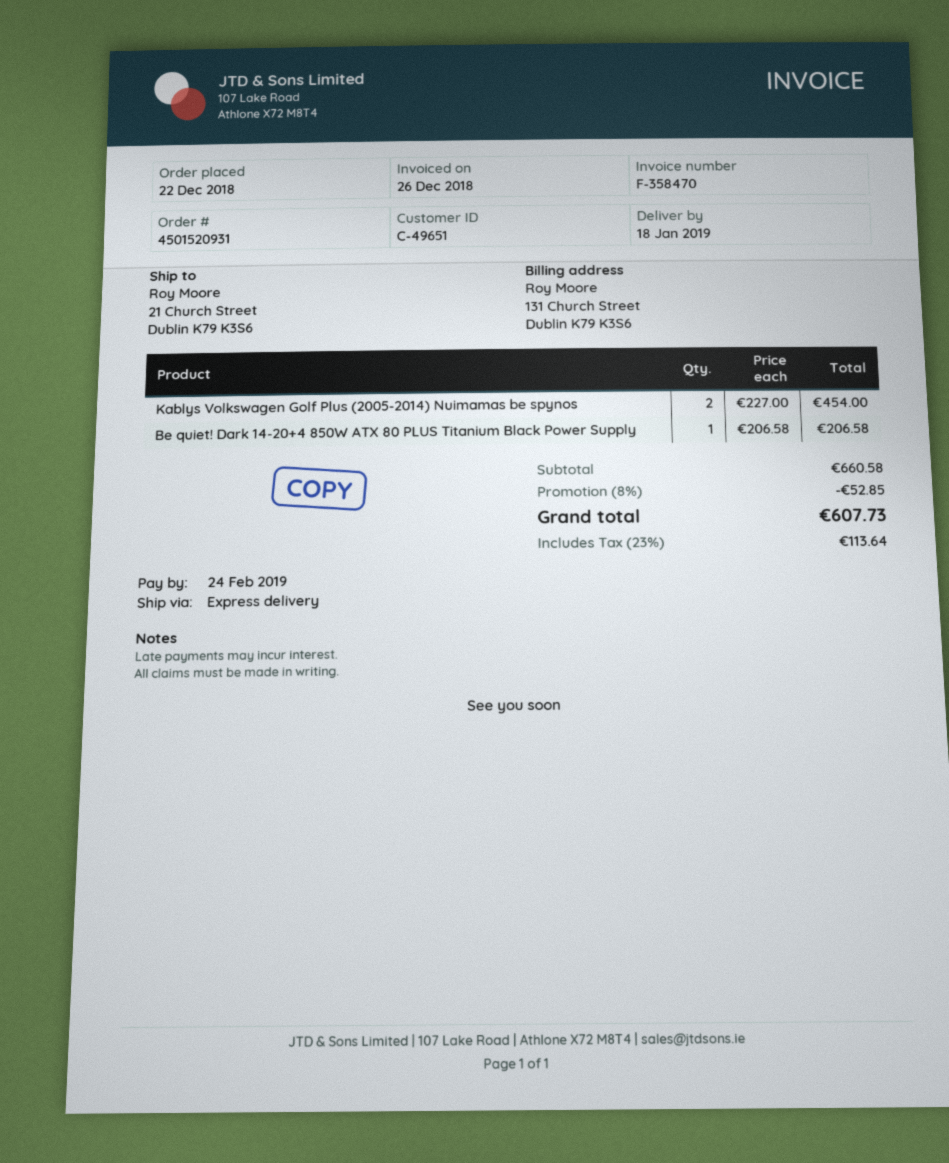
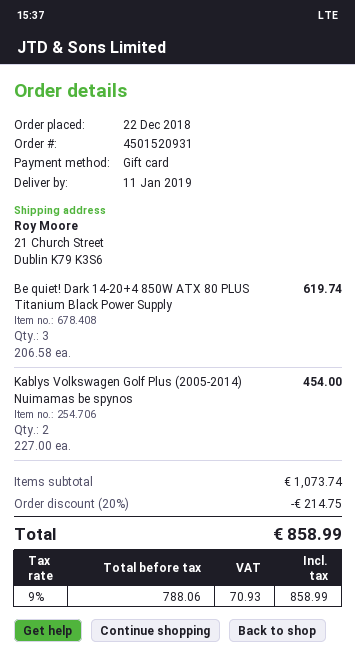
delivery date: 2019-01-18 -> 2019-01-11
Be quiet! Dark 14-20+4 850W ATX 80 PLUS Titanium Black Power Supply: 1 x 206.58 = 206.58 -> 3 x 206.58 = 619.74
subtotal: 660.58 -> 1073.74
discount: 8% = 52.85 -> 20% = 214.75
tax: 23% = 113.64 -> 9% = 70.93
total: 607.73 -> 858.99

